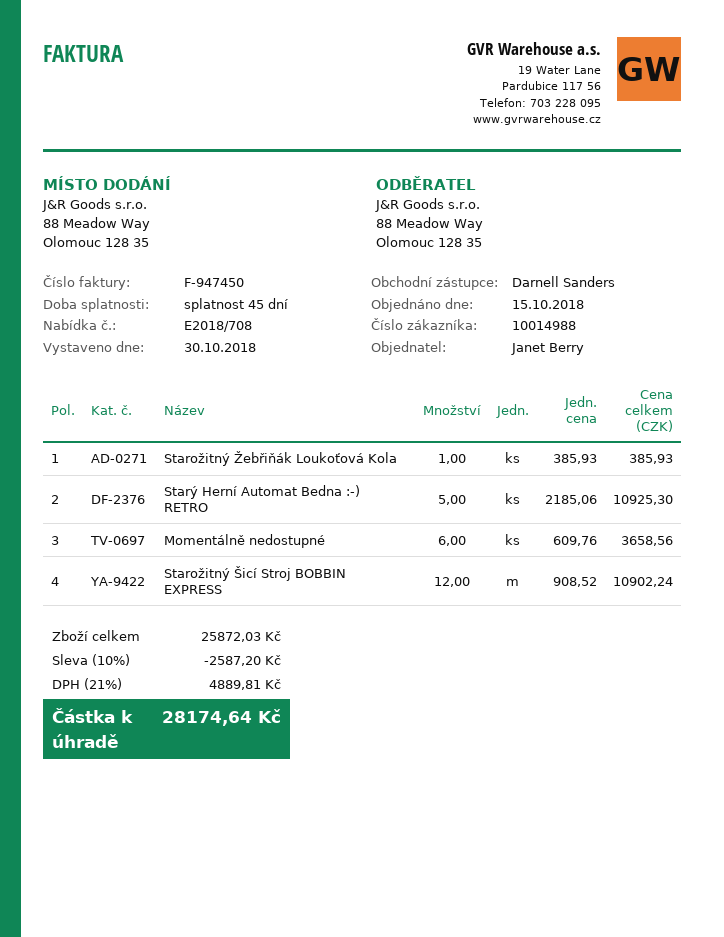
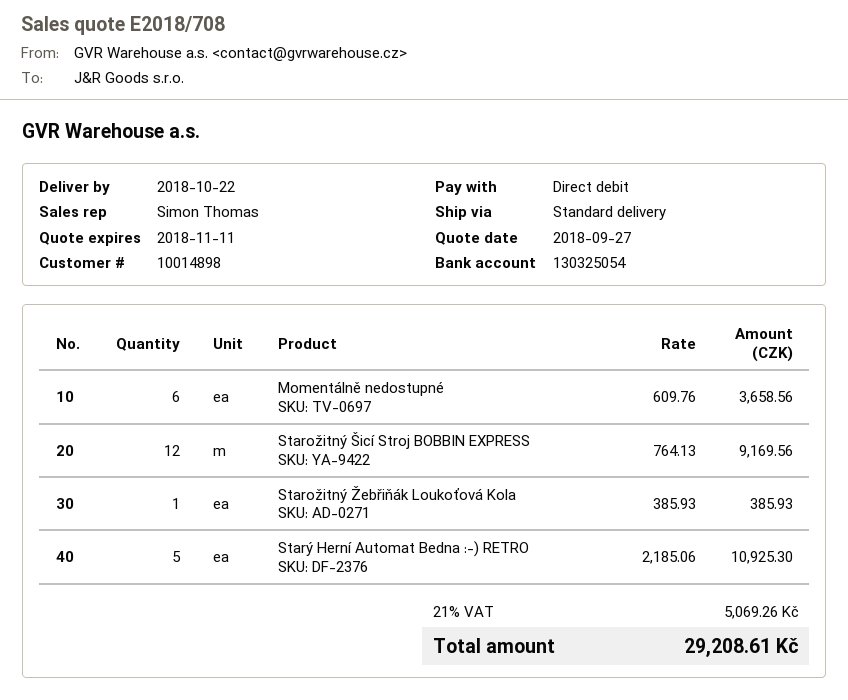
customer number: 10014988 -> 10014898
sales rep: Darnell Sanders -> Simon Thomas
Starožitný Šicí Stroj BOBBIN EXPRESS: 12 x 908.52 = 10902.24 -> 12 x 764.13 = 9169.56
discount: 10% = 2587.20 -> none
tax: 21% = 4889.81 -> 21% = 5069.26
total: 28174.64 -> 29208.61

